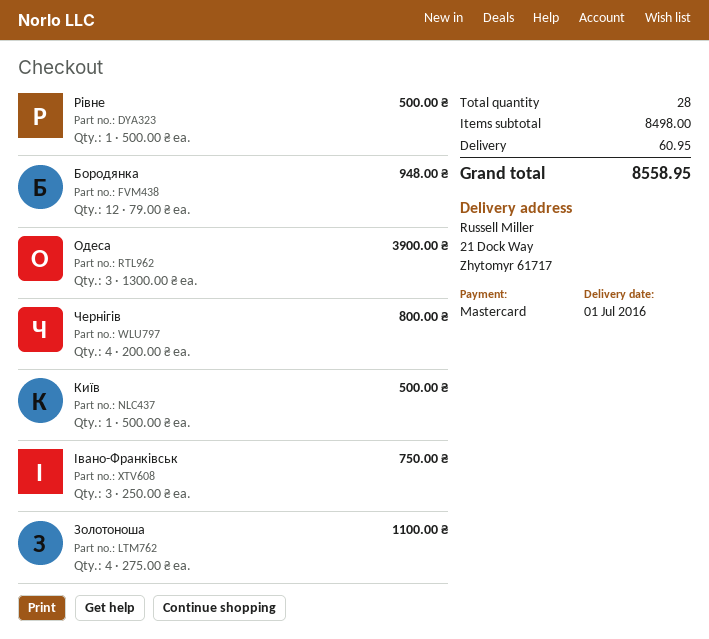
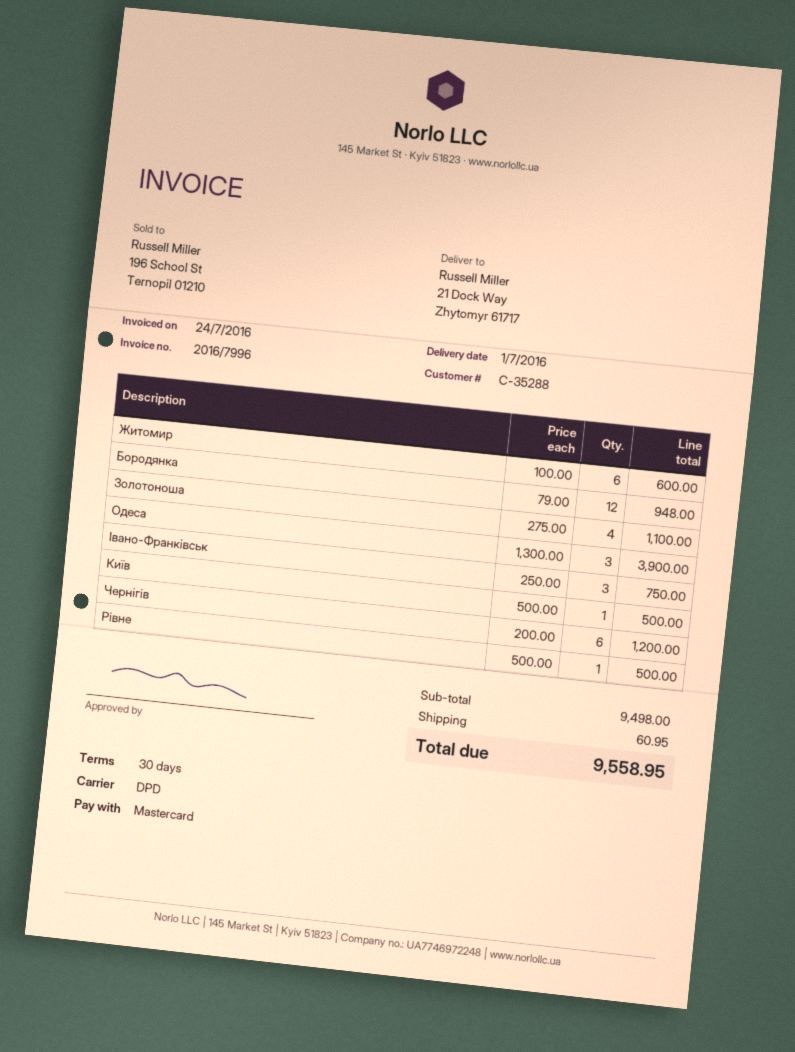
Чернігів: 4 x 200.00 = 800.00 -> 6 x 200.00 = 1200.00
Житомир: none -> 6 x 100.00 = 600.00
subtotal: 8498.00 -> 9498.00
total: 8558.95 -> 9558.95

